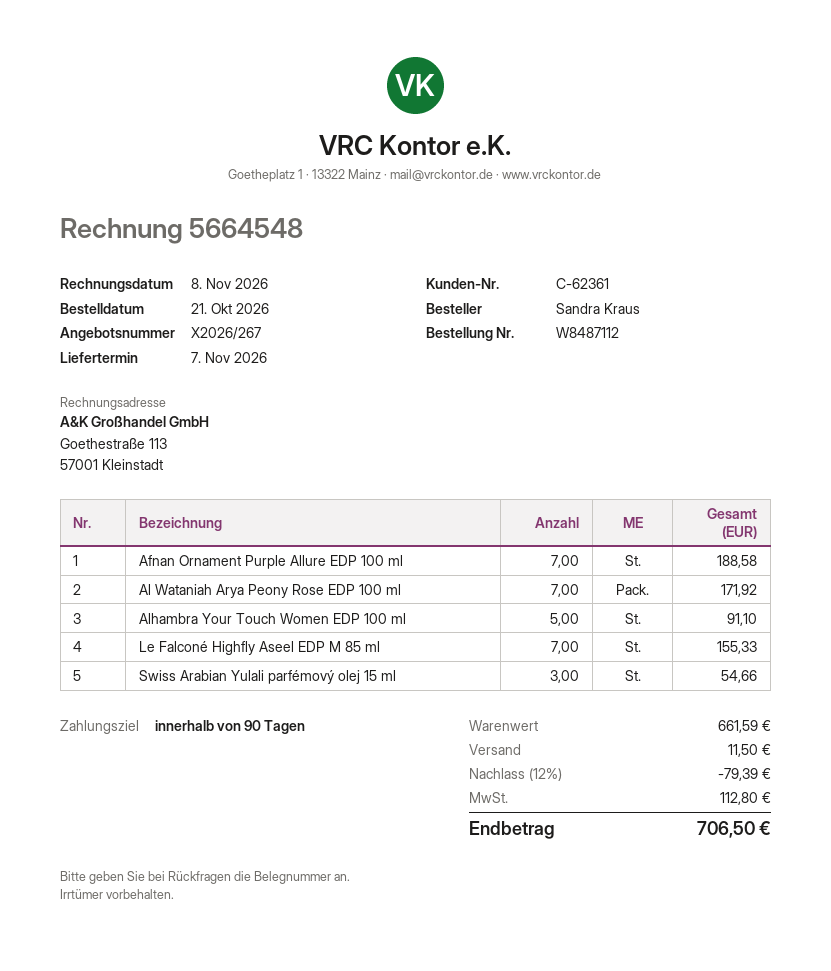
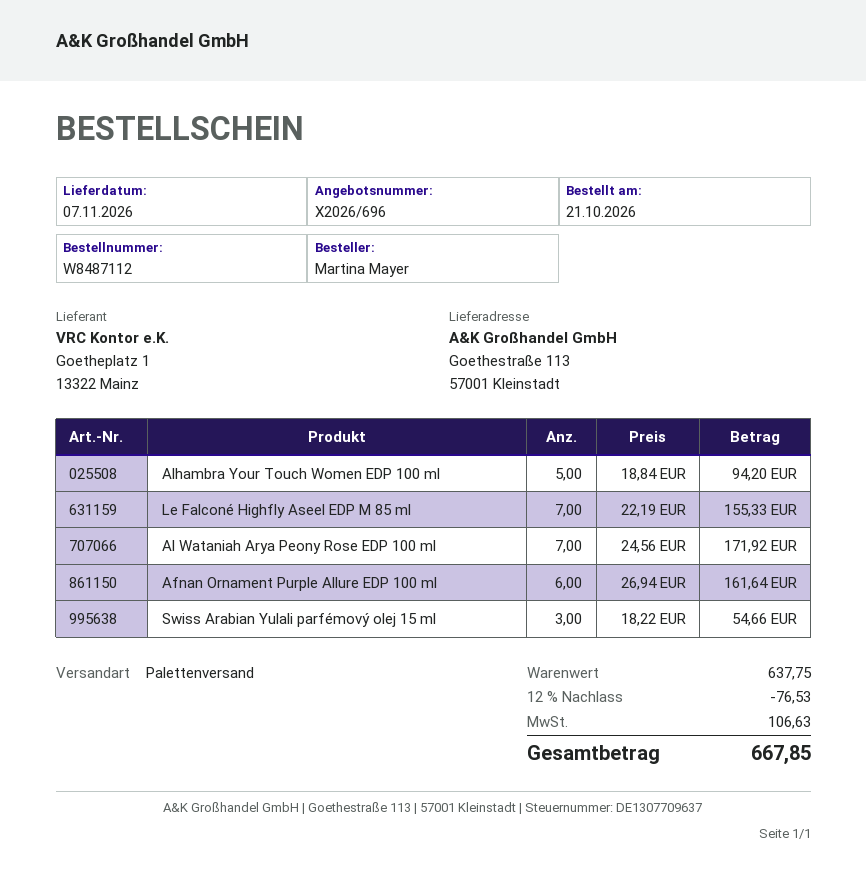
quote number: X2026/267 -> X2026/696
ordered by: Sandra Kraus -> Martina Mayer
Afnan Ornament Purple Allure EDP 100 ml: 7 for 188.58 -> 6 for 161.64
Alhambra Your Touch Women EDP 100 ml: 5 for 91.10 -> 5 for 94.20
subtotal: 661.59 -> 637.75
discount: 12% = 79.39 -> 12% = 76.53
shipping: 11.50 -> none
tax: 112.80 -> 106.63
total: 706.50 -> 667.85

